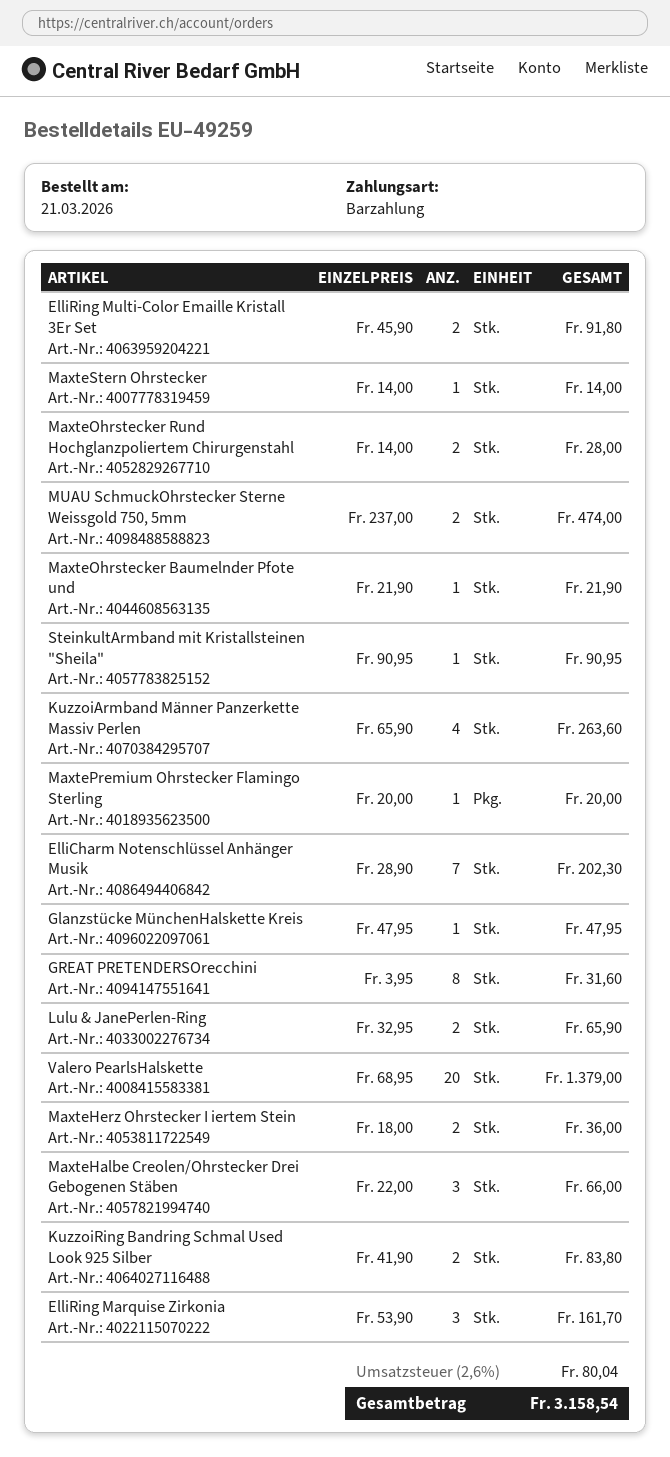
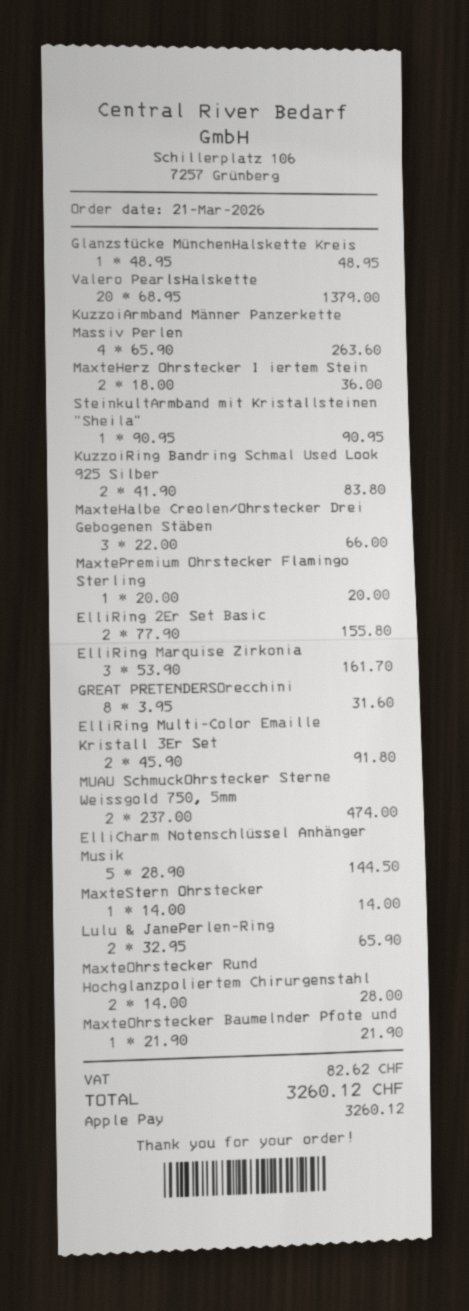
payment method: cash -> Apple Pay
ElliCharm Notenschlüssel Anhänger Musik: 7 x 28.90 = 202.30 -> 5 x 28.90 = 144.50
Glanzstücke MünchenHalskette Kreis: 1 x 47.95 = 47.95 -> 1 x 48.95 = 48.95
ElliRing 2Er Set Basic: none -> 2 x 77.90 = 155.80
tax: 80.04 -> 82.62
total: 3158.54 -> 3260.12

